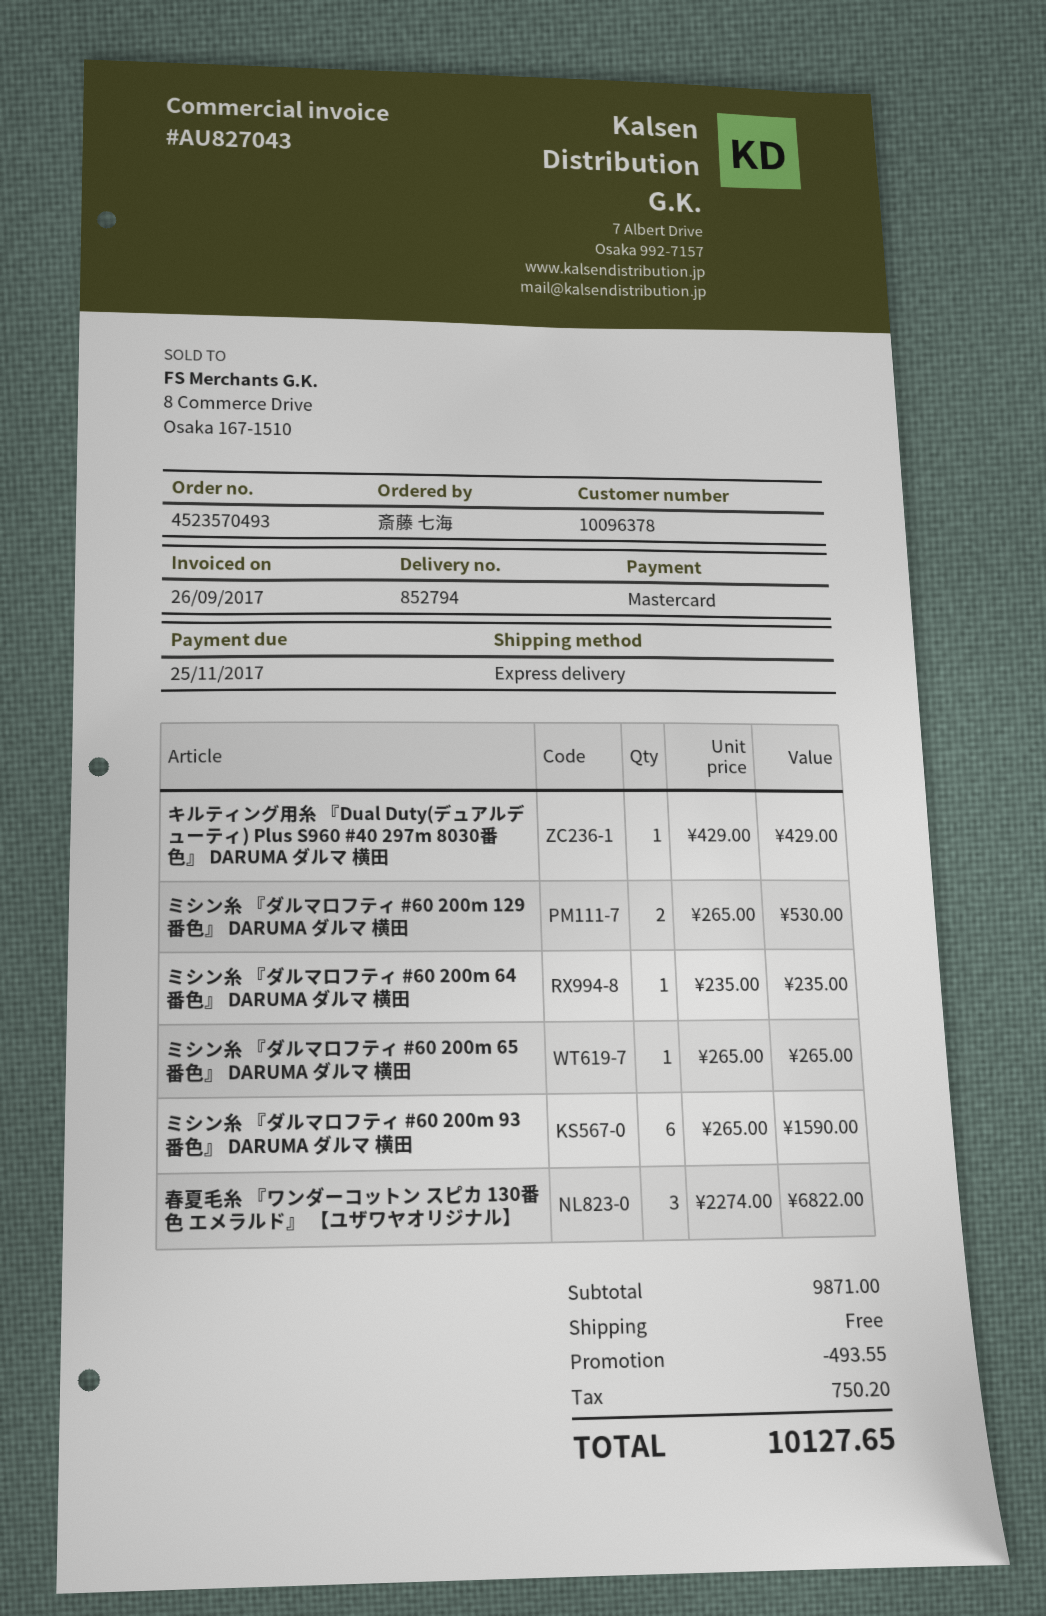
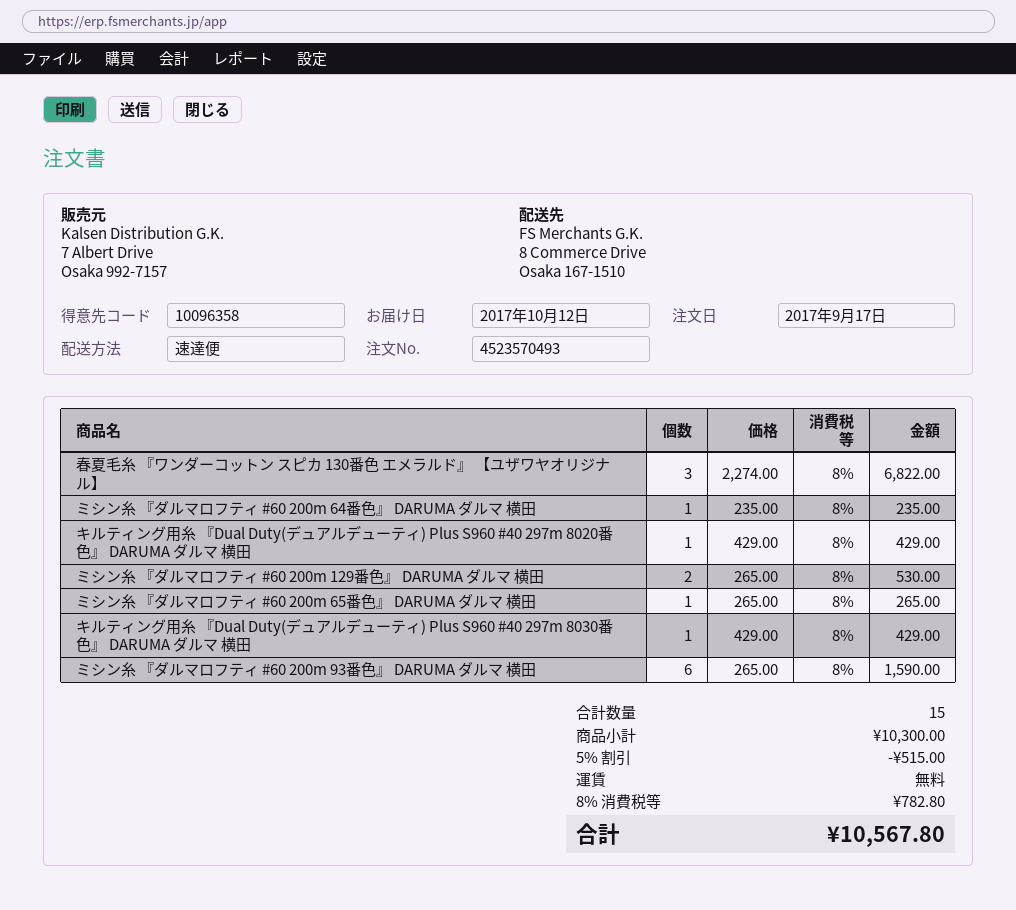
customer number: 10096378 -> 10096358
キルティング用糸 『Dual Duty(デュアルデューティ) Plus S960 #40 297m 8020番色』 DARUMA ダルマ 横田: none -> 1 x 429.00 = 429.00
subtotal: 9871.00 -> 10300.00
discount: 493.55 -> 515.00
tax: 750.20 -> 782.80
total: 10127.65 -> 10567.80

